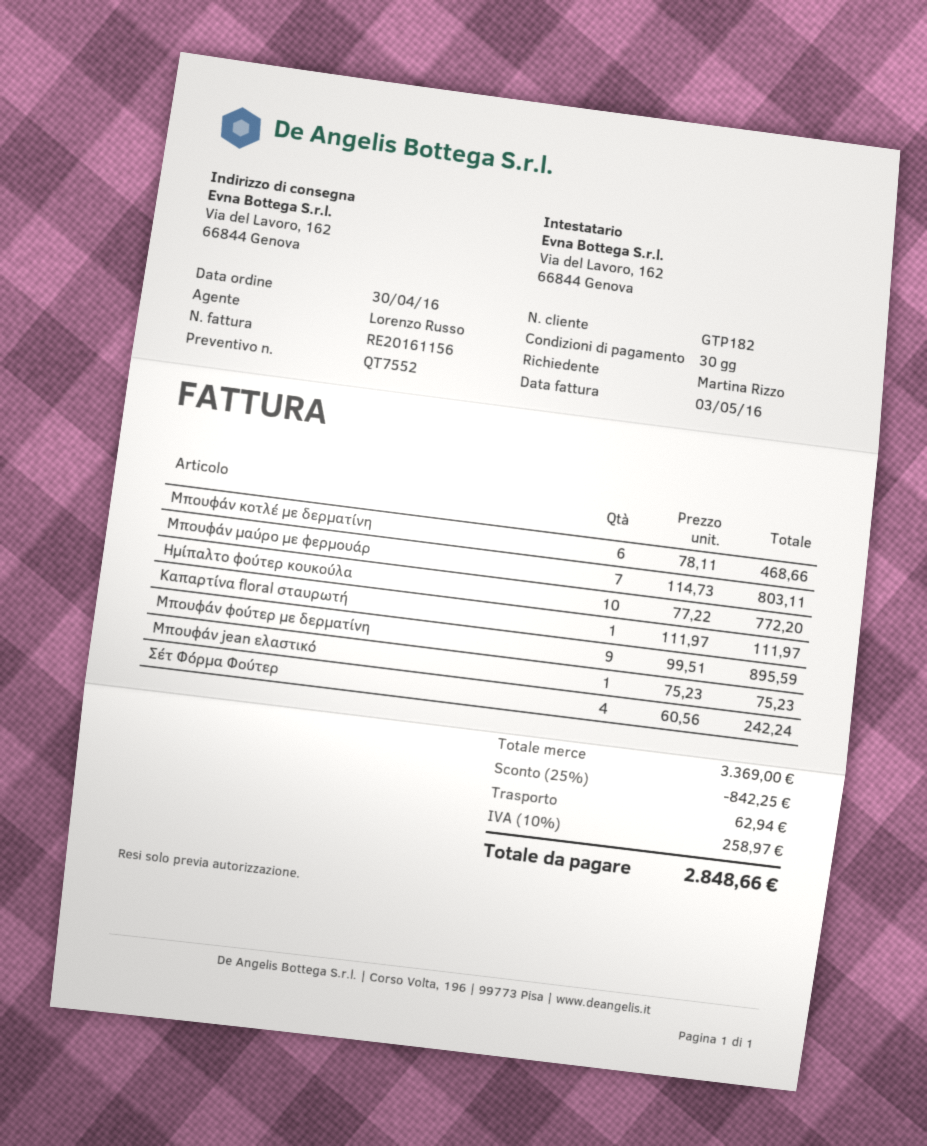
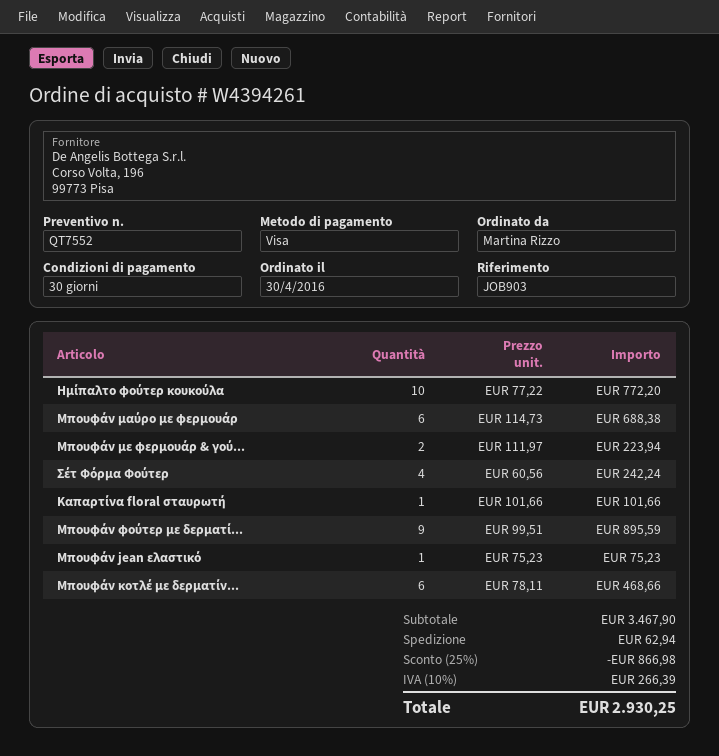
Μπουφάν μαύρο με φερμουάρ: 7 x 114.73 = 803.11 -> 6 x 114.73 = 688.38
Καπαρτίνα floral σταυρωτή: 1 x 111.97 = 111.97 -> 1 x 101.66 = 101.66
Μπουφάν με φερμουάρ & γού...: none -> 2 x 111.97 = 223.94
subtotal: 3369.00 -> 3467.90
discount: 25% = 842.25 -> 25% = 866.98
tax: 10% = 258.97 -> 10% = 266.39
total: 2848.66 -> 2930.25

